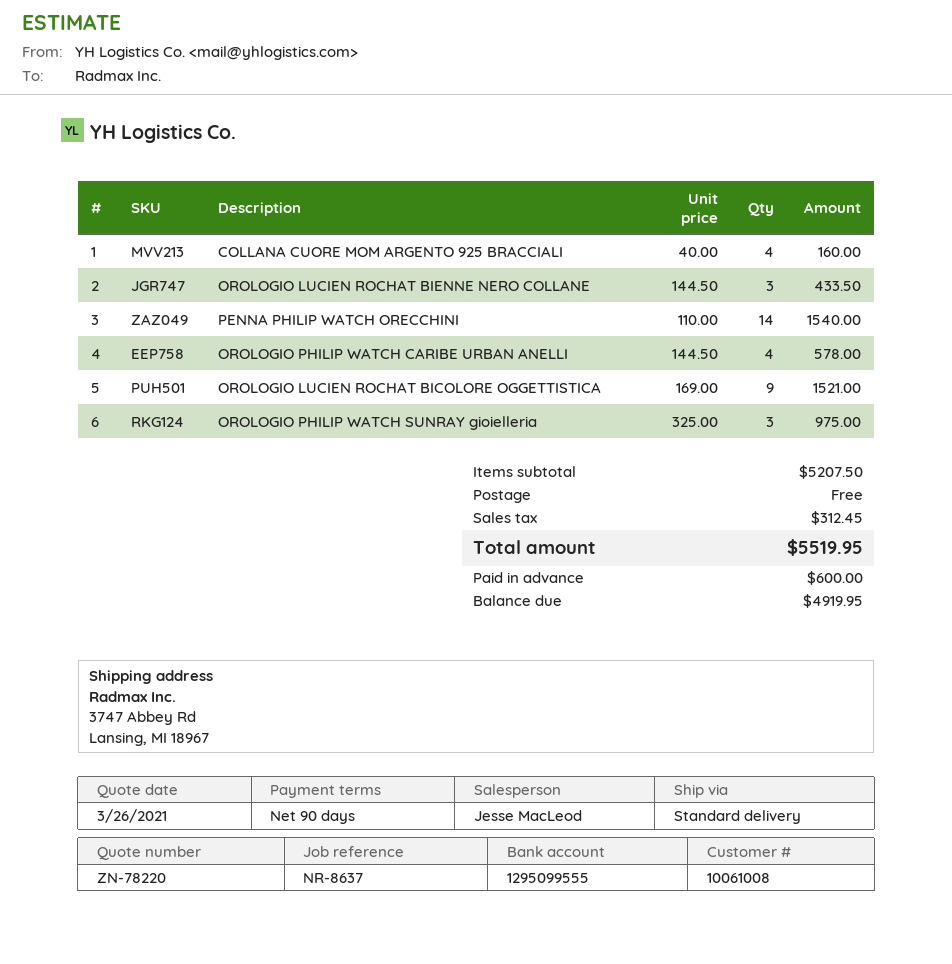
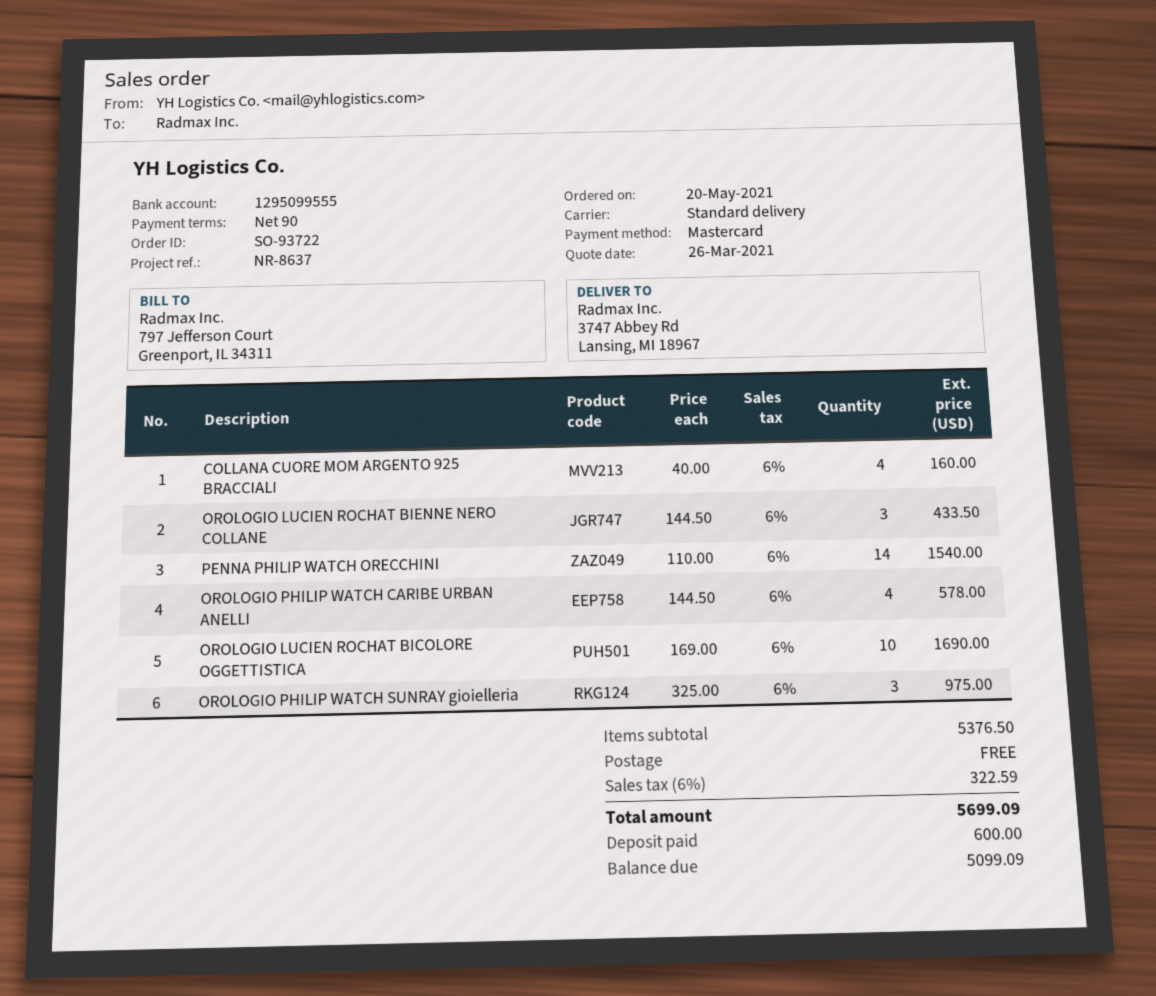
OROLOGIO LUCIEN ROCHAT BICOLORE OGGETTISTICA: 9 x 169.00 = 1521.00 -> 10 x 169.00 = 1690.00
subtotal: 5207.50 -> 5376.50
tax: 312.45 -> 322.59
total: 5519.95 -> 5699.09
balance: 4919.95 -> 5099.09

